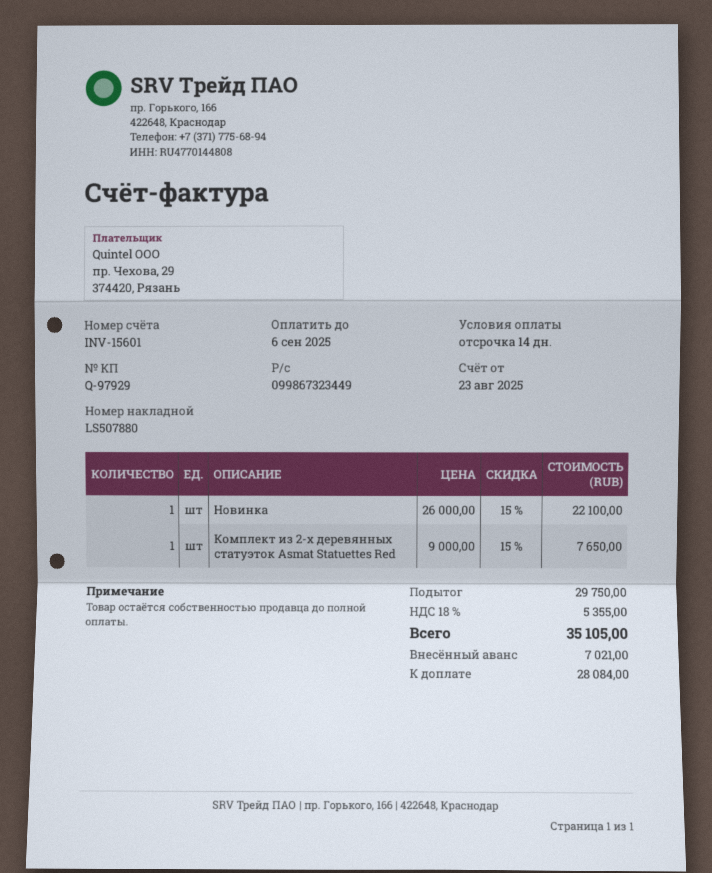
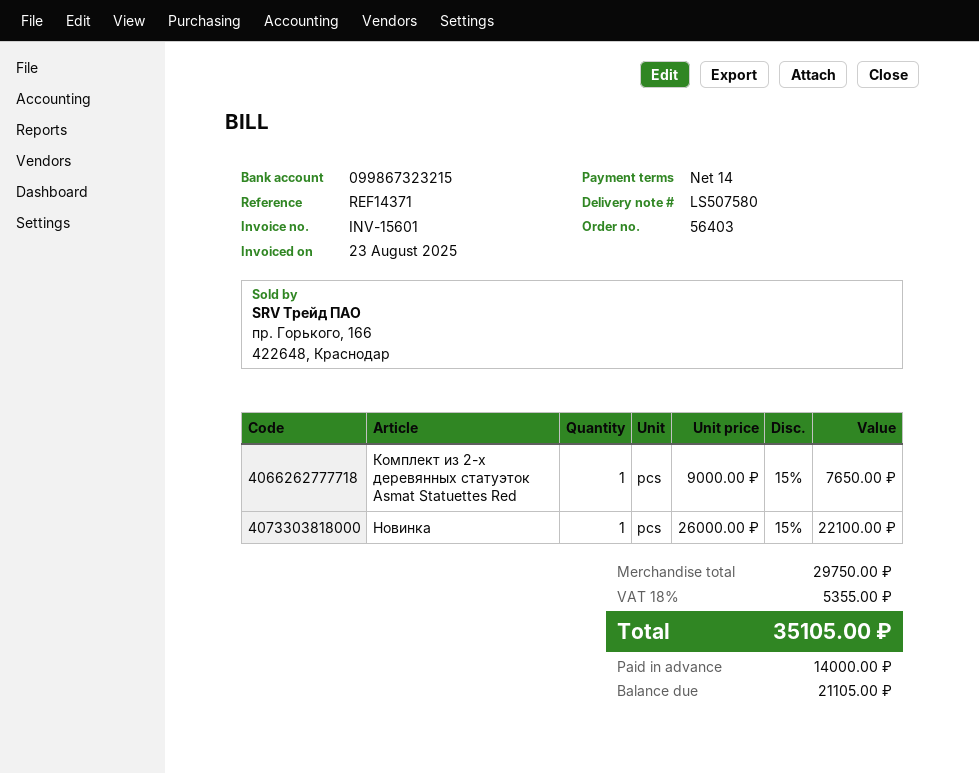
delivery note number: LS507880 -> LS507580
bank account: 099867323449 -> 099867323215
deposit: 7021.00 -> 14000.00
balance: 28084.00 -> 21105.00

